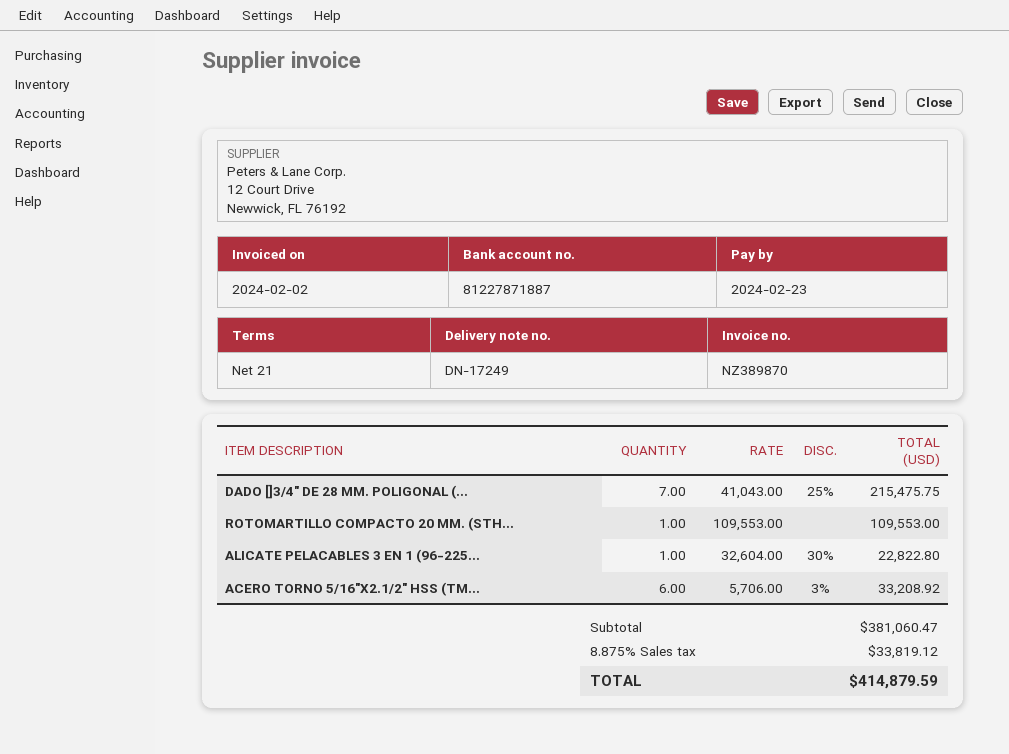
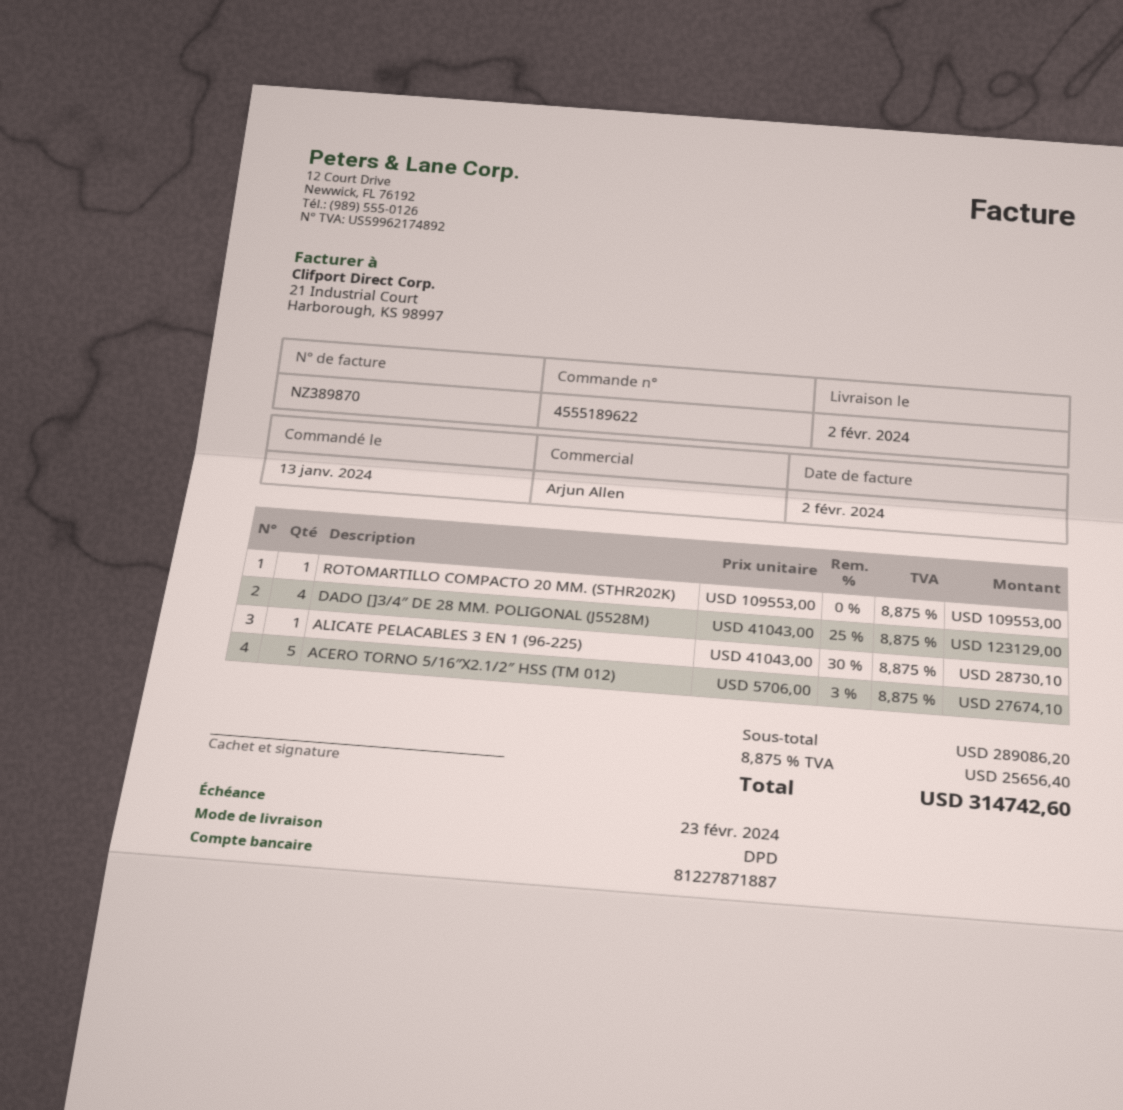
DADO []3/4″ DE 28 MM. POLIGONAL (...: 7 x 41043.00 - 25% = 215475.75 -> 4 x 41043.00 - 25% = 123129.00
ALICATE PELACABLES 3 EN 1 (96-225...: 1 x 32604.00 - 30% = 22822.80 -> 1 x 41043.00 - 30% = 28730.10
ACERO TORNO 5/16″X2.1/2″ HSS (TM...: 6 x 5706.00 - 3% = 33208.92 -> 5 x 5706.00 - 3% = 27674.10
subtotal: 381060.47 -> 289086.20
tax: 8.875% = 33819.12 -> 8.875% = 25656.40
total: 414879.59 -> 314742.60

